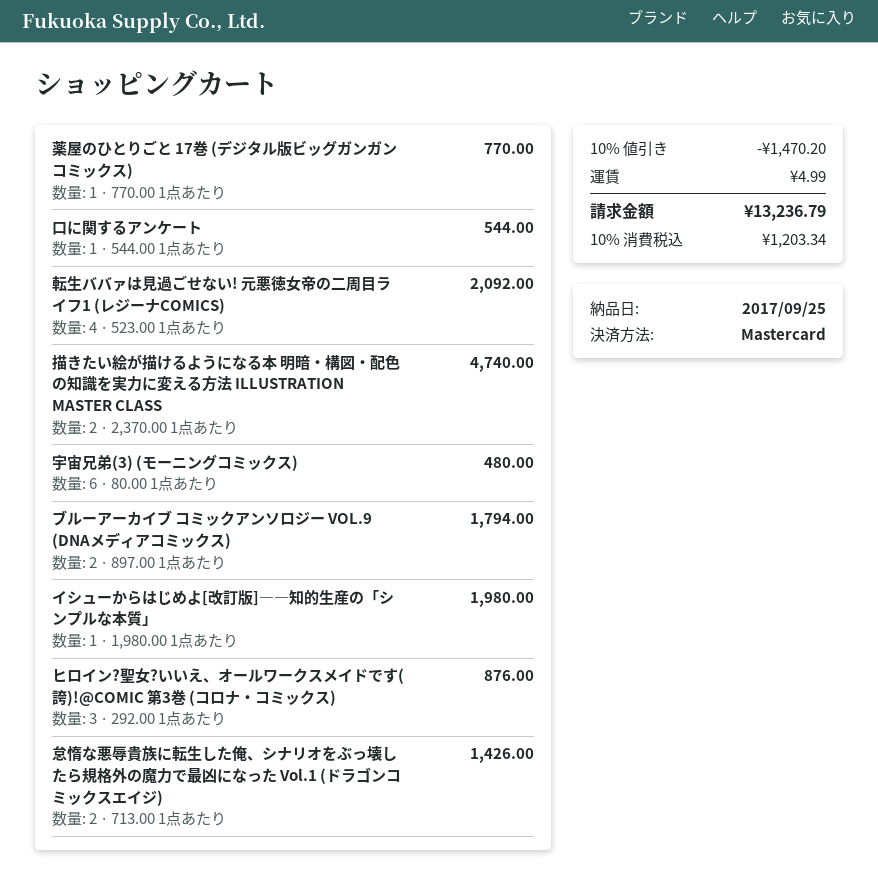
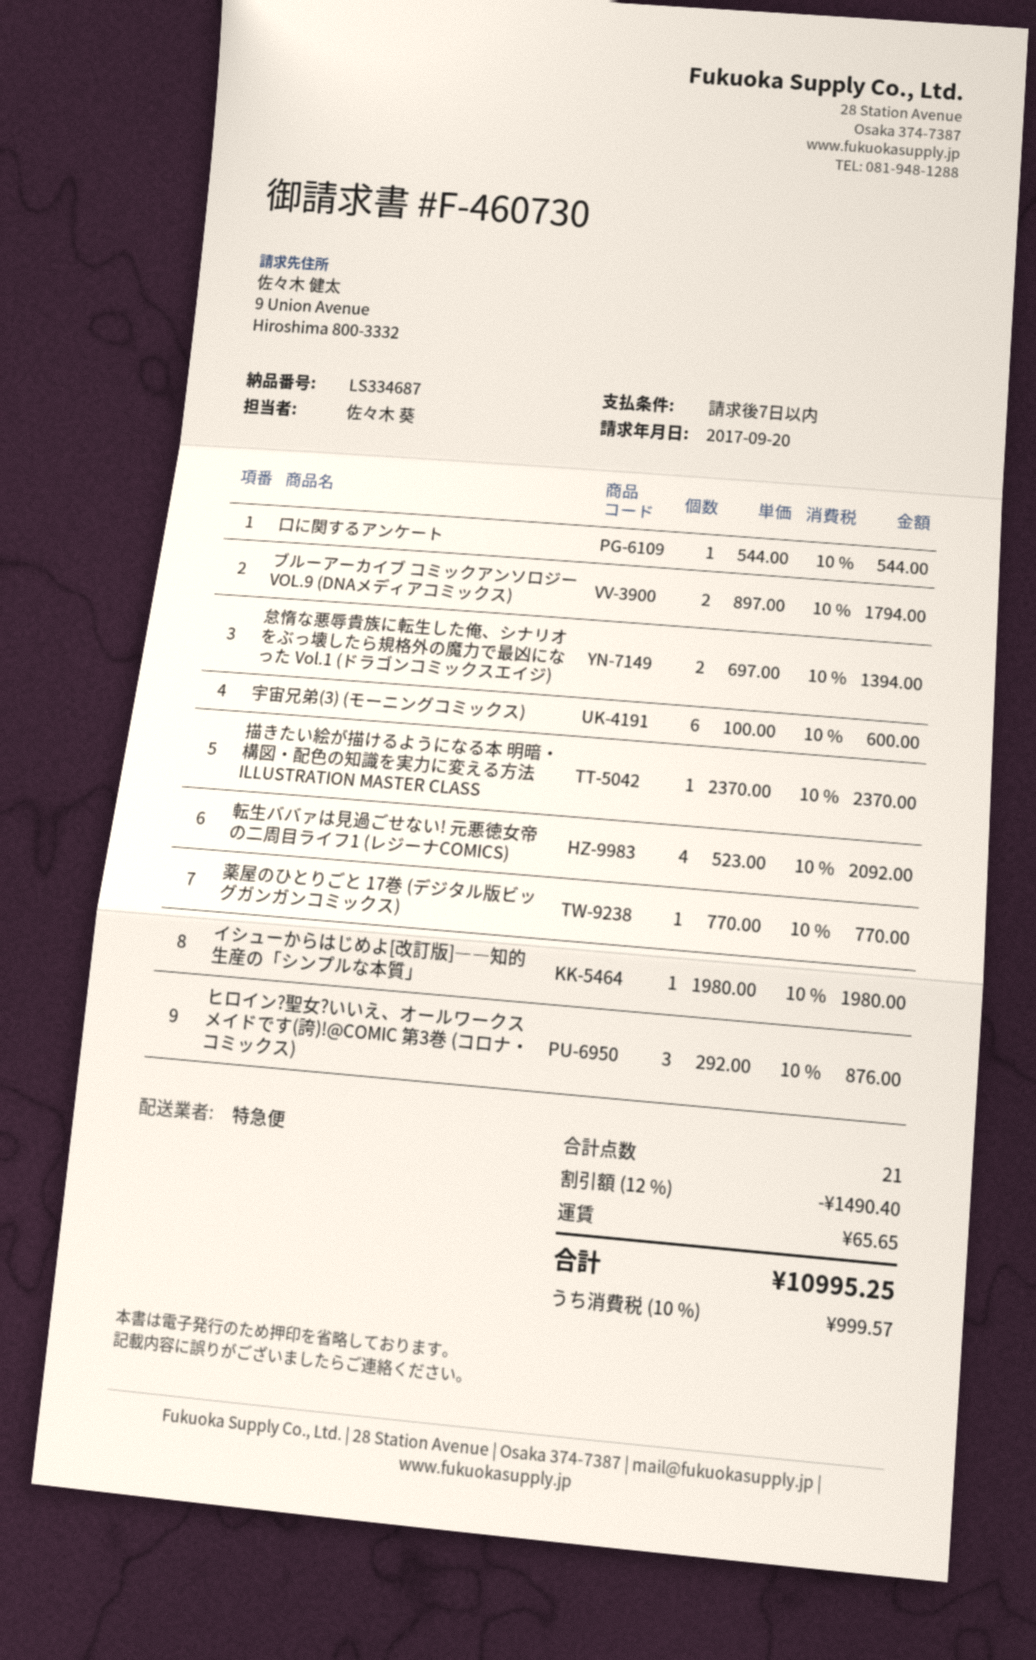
描きたい絵が描けるようになる本 明暗・構図・配色の知識を実力に変える方法 ILLUSTRATION MASTER CLASS: 2 x 2370.00 = 4740.00 -> 1 x 2370.00 = 2370.00
宇宙兄弟(3) (モーニングコミックス): 6 x 80.00 = 480.00 -> 6 x 100.00 = 600.00
怠惰な悪辱貴族に転生した俺、シナリオをぶっ壊したら規格外の魔力で最凶になった Vol.1 (ドラゴンコミックスエイジ): 2 x 713.00 = 1426.00 -> 2 x 697.00 = 1394.00
discount: 10% = 1470.20 -> 12% = 1490.40
shipping: 4.99 -> 65.65
tax: 10% = 1203.34 -> 10% = 999.57
total: 13236.79 -> 10995.25

